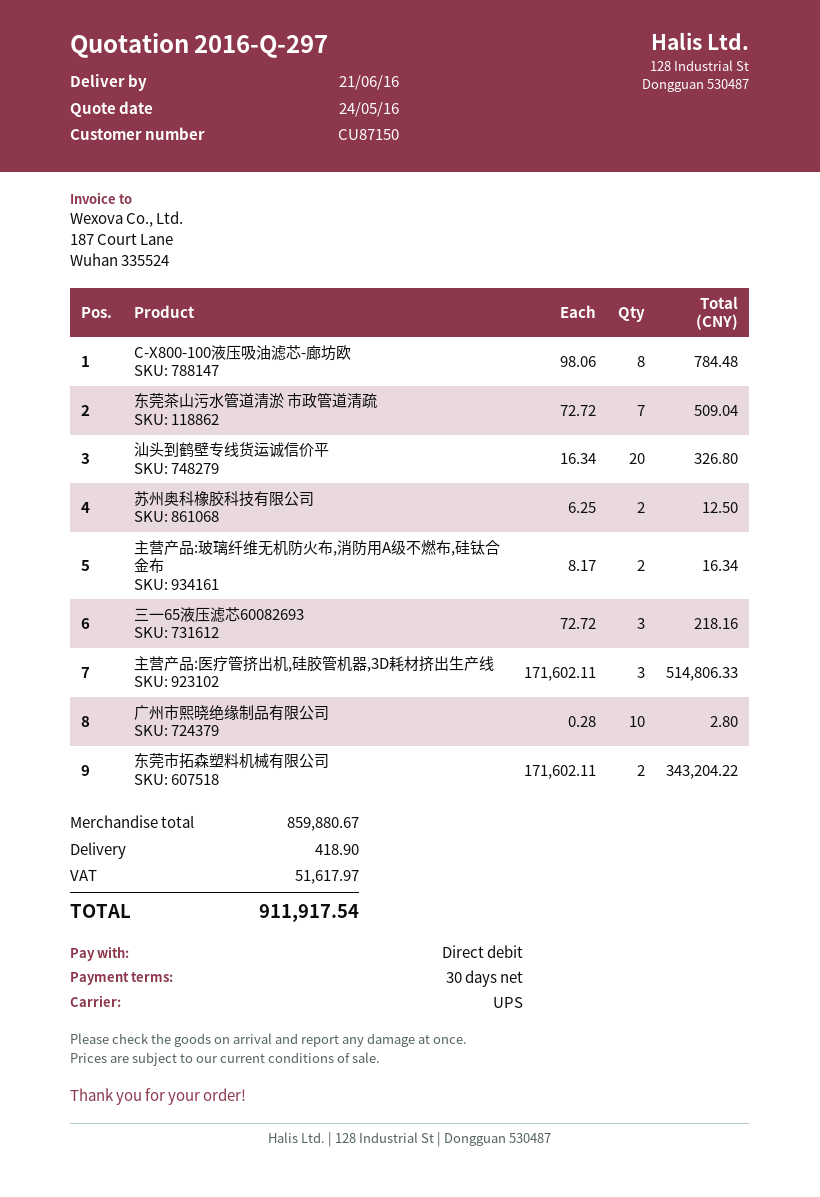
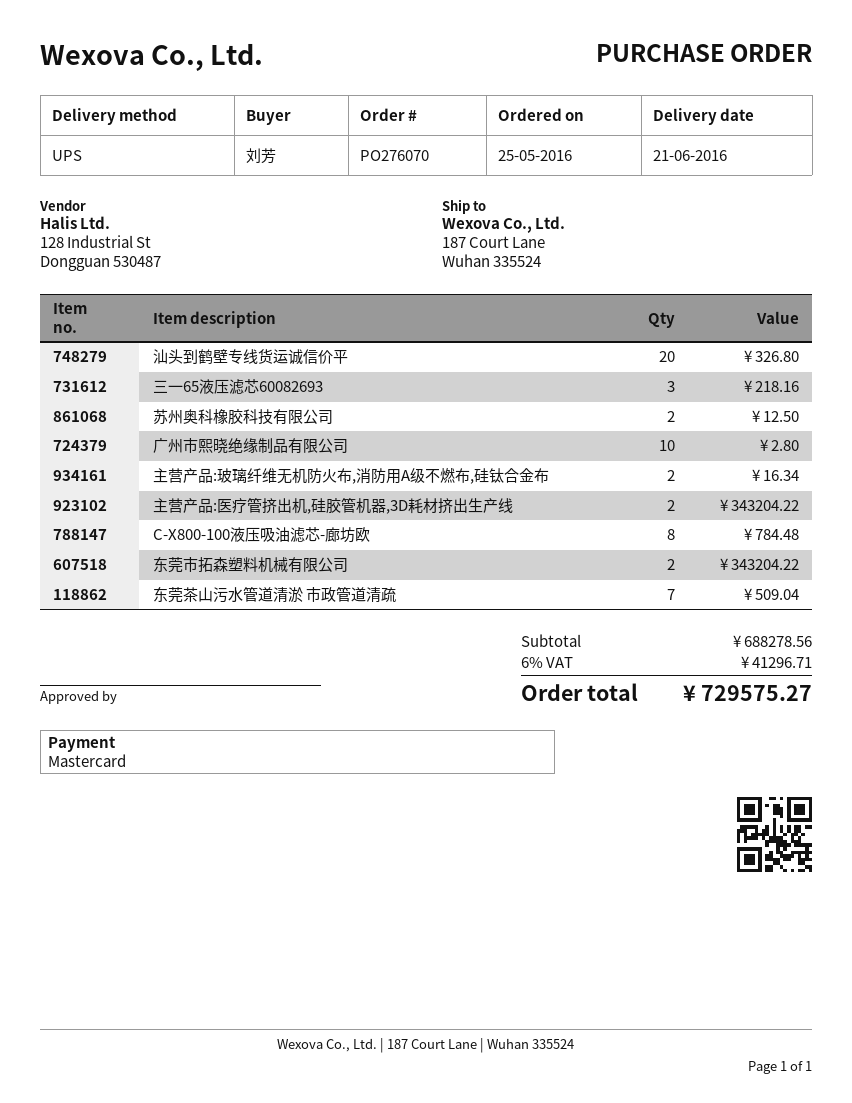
payment method: direct debit -> Mastercard
主营产品:医疗管挤出机,硅胶管机器,3D耗材挤出生产线: 3 for 514806.33 -> 2 for 343204.22
subtotal: 859880.67 -> 688278.56
shipping: 418.90 -> none
tax: 51617.97 -> 41296.71
total: 911917.54 -> 729575.27

